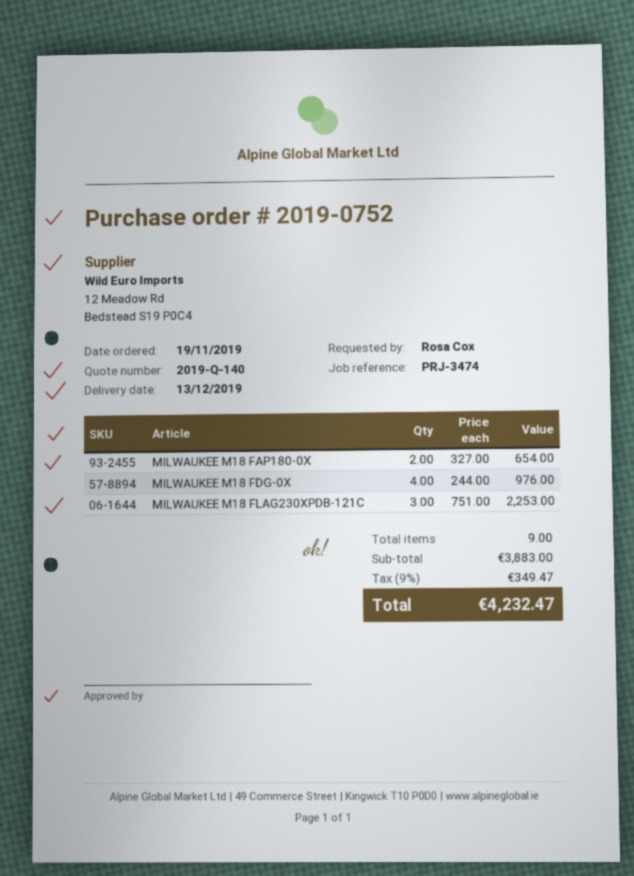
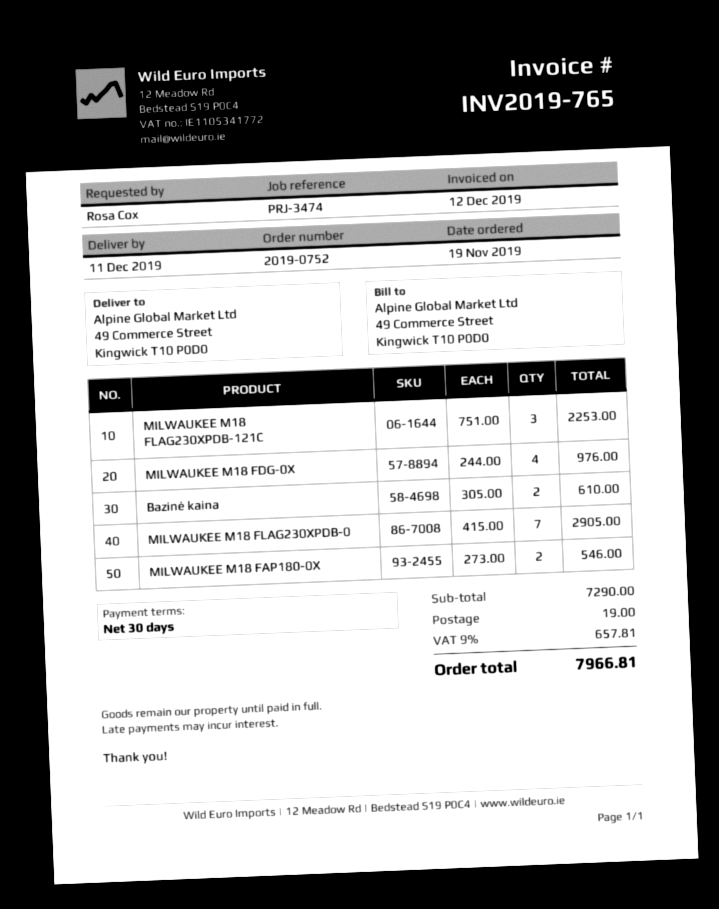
delivery date: 2019-12-13 -> 2019-12-11
MILWAUKEE M18 FAP180-0X: 2 x 327.00 = 654.00 -> 2 x 273.00 = 546.00
Bazinė kaina: none -> 2 x 305.00 = 610.00
MILWAUKEE M18 FLAG230XPDB-0: none -> 7 x 415.00 = 2905.00
subtotal: 3883.00 -> 7290.00
shipping: none -> 19.00
tax: 9% = 349.47 -> 9% = 657.81
total: 4232.47 -> 7966.81

